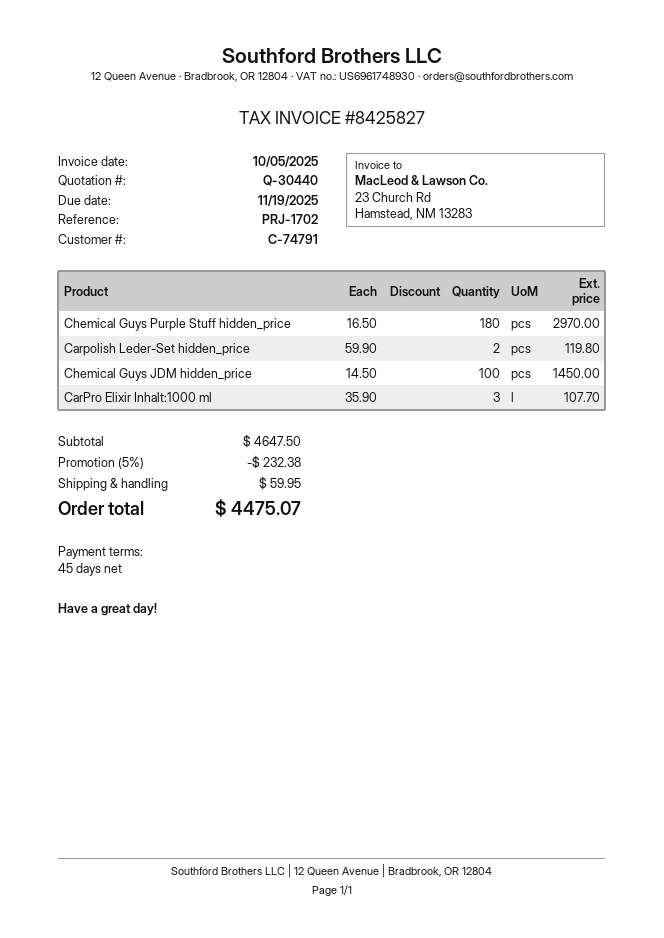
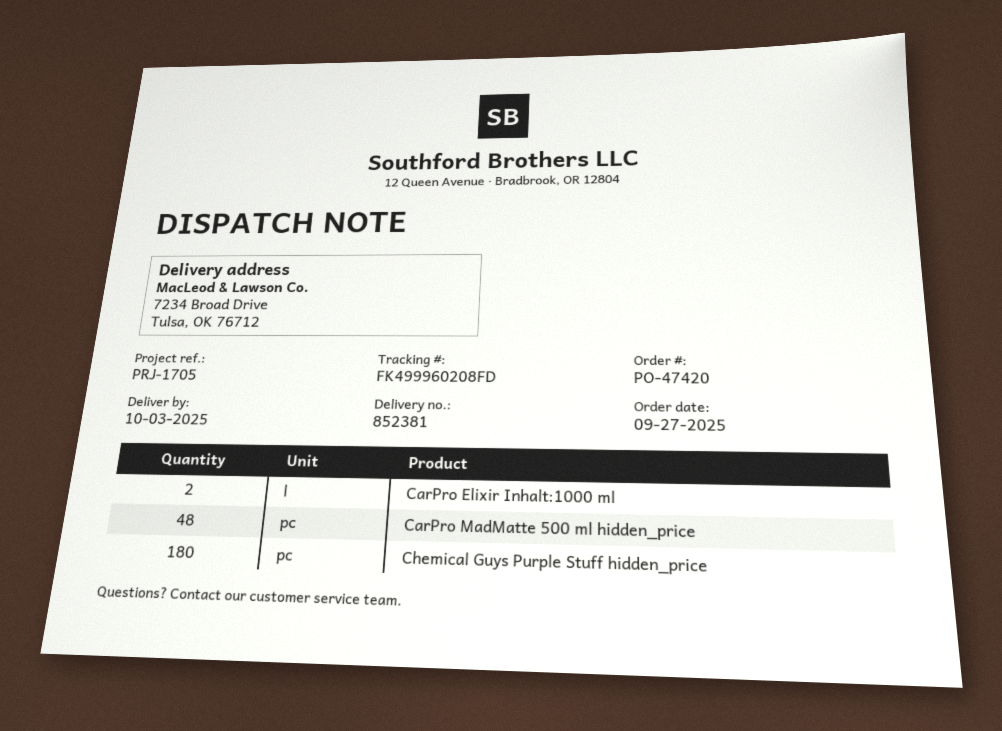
reference: PRJ-1702 -> PRJ-1705
Carpolish Leder-Set hidden_price: 2 -> none
Chemical Guys JDM hidden_price: 100 -> none
CarPro Elixir Inhalt:1000 ml: 3 -> 2
CarPro MadMatte 500 ml hidden_price: none -> 48

